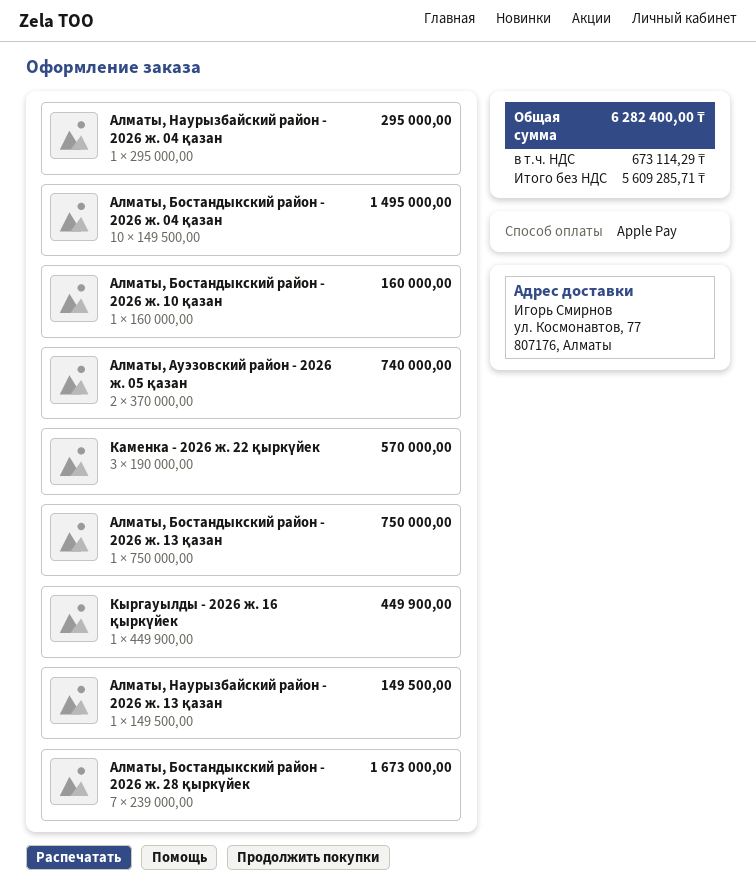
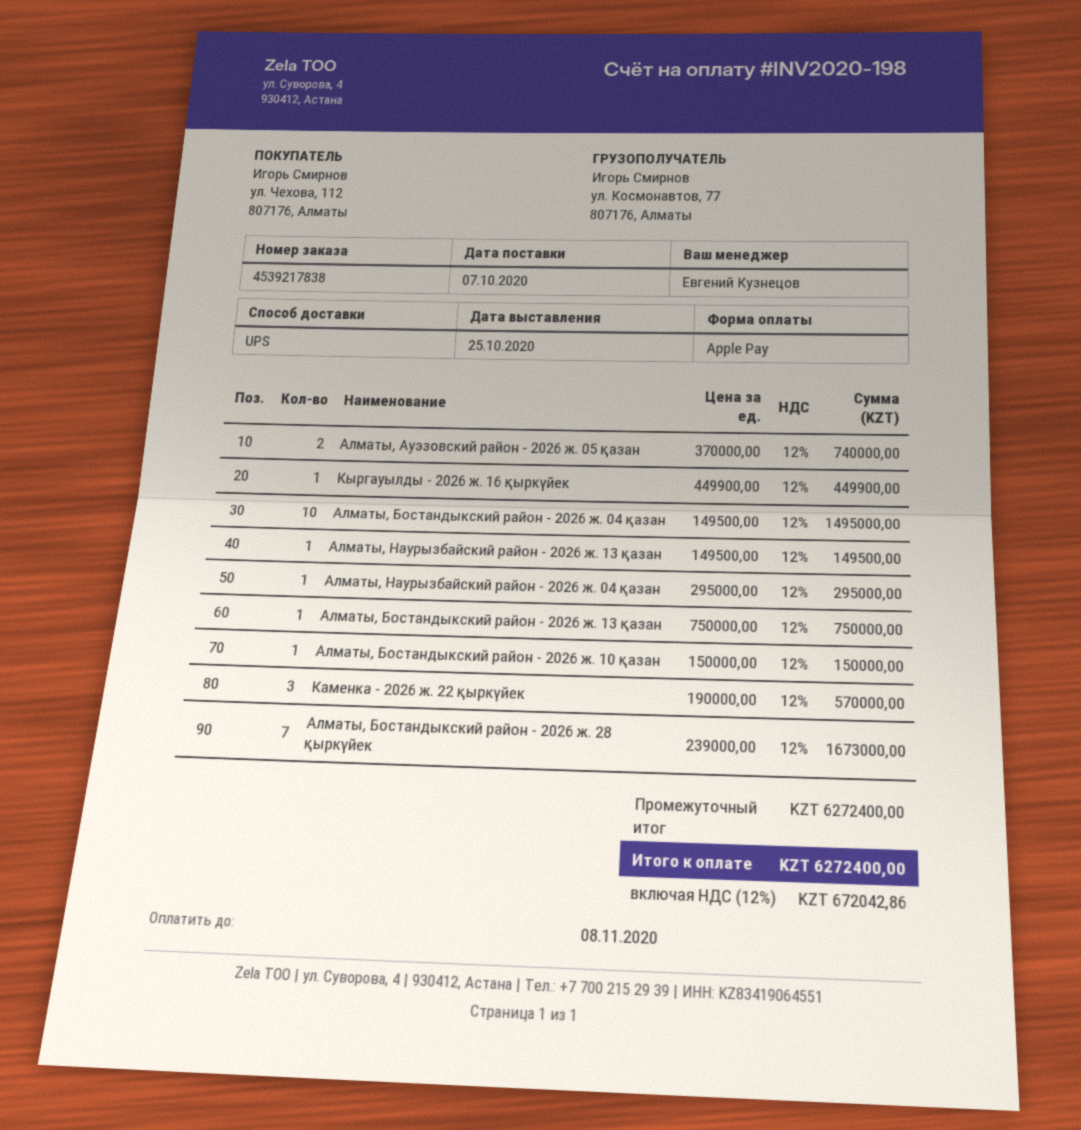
Алматы, Бостандыкский район - 2026 ж. 10 қазан: 1 x 160000.00 = 160000.00 -> 1 x 150000.00 = 150000.00
tax: 673114.29 -> 672042.86
total: 6282400.00 -> 6272400.00

